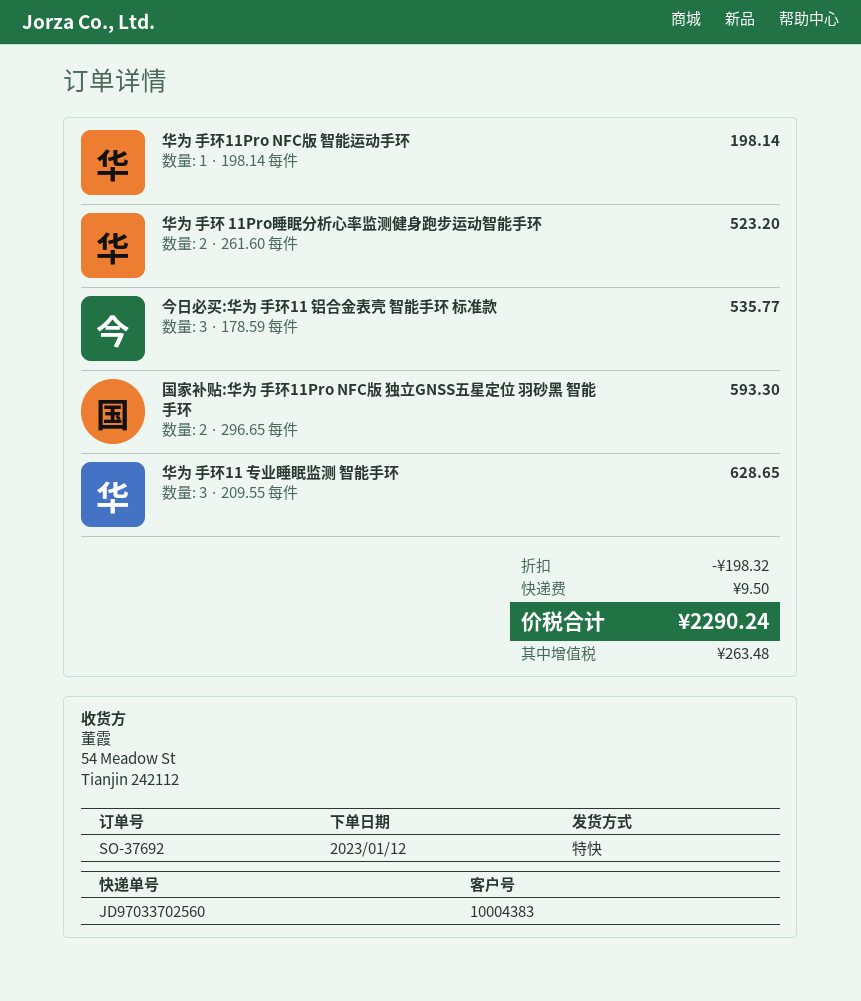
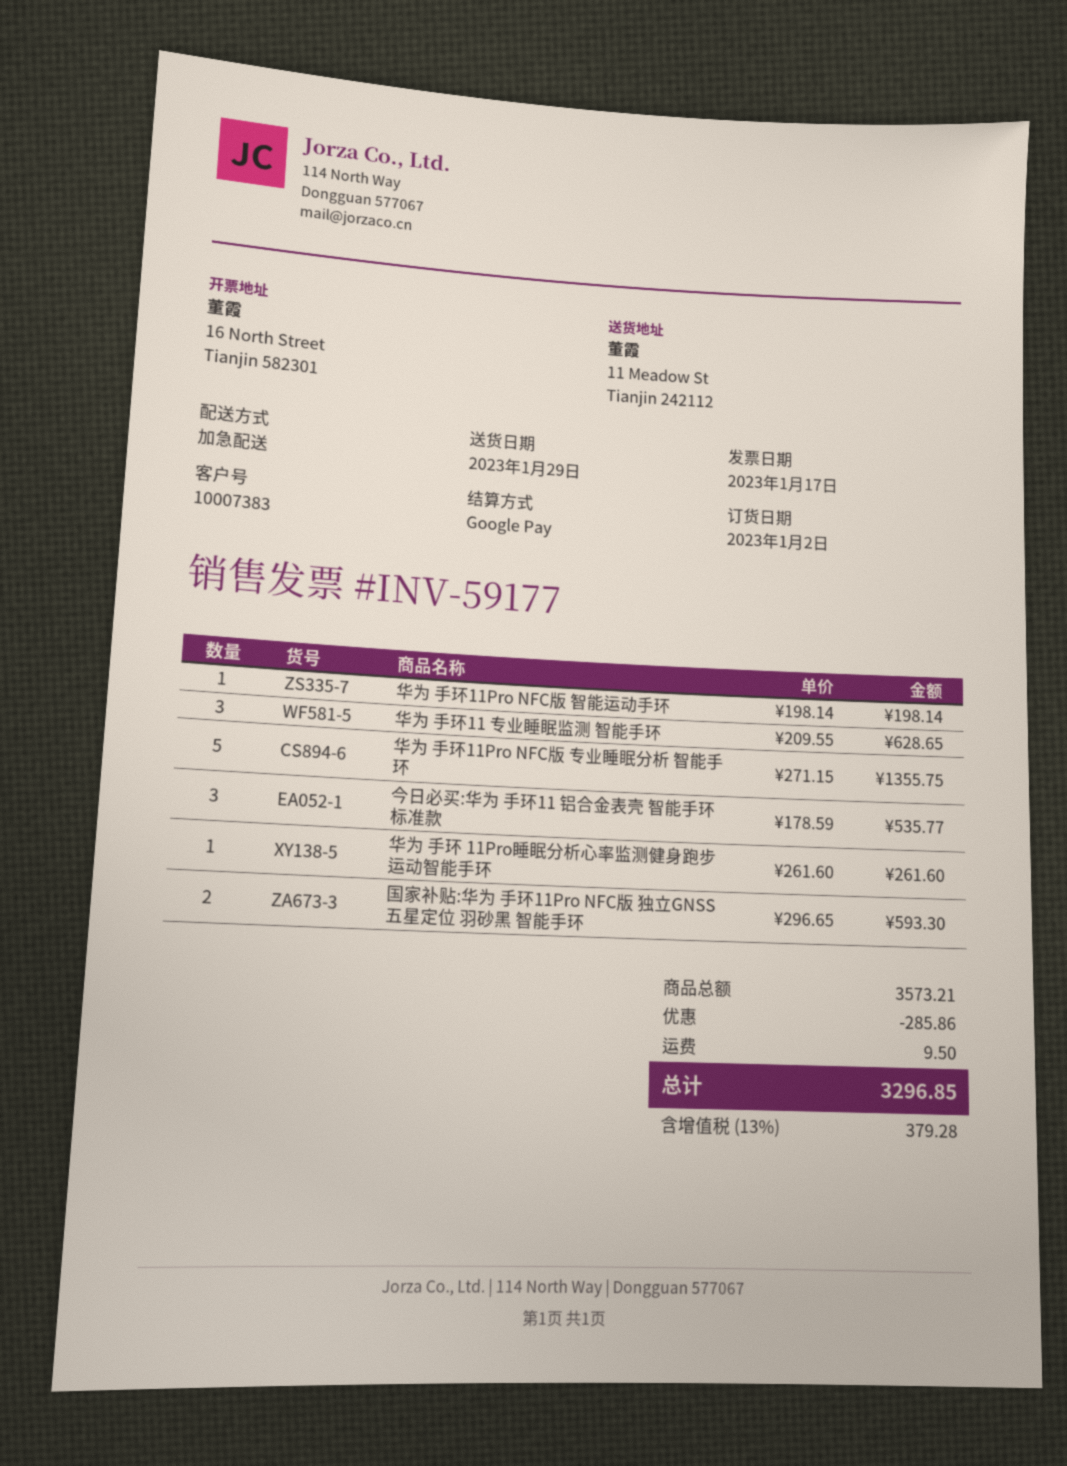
order date: 2023-01-12 -> 2023-01-02
customer number: 10004383 -> 10007383
ship to: 54 Meadow St, Tianjin 242112 -> 11 Meadow St, Tianjin 242112
华为 手环 11Pro睡眠分析心率监测健身跑步运动智能手环: 2 x 261.60 = 523.20 -> 1 x 261.60 = 261.60
华为 手环11Pro NFC版 专业睡眠分析 智能手环: none -> 5 x 271.15 = 1355.75
discount: 198.32 -> 285.86
tax: 263.48 -> 379.28
total: 2290.24 -> 3296.85

